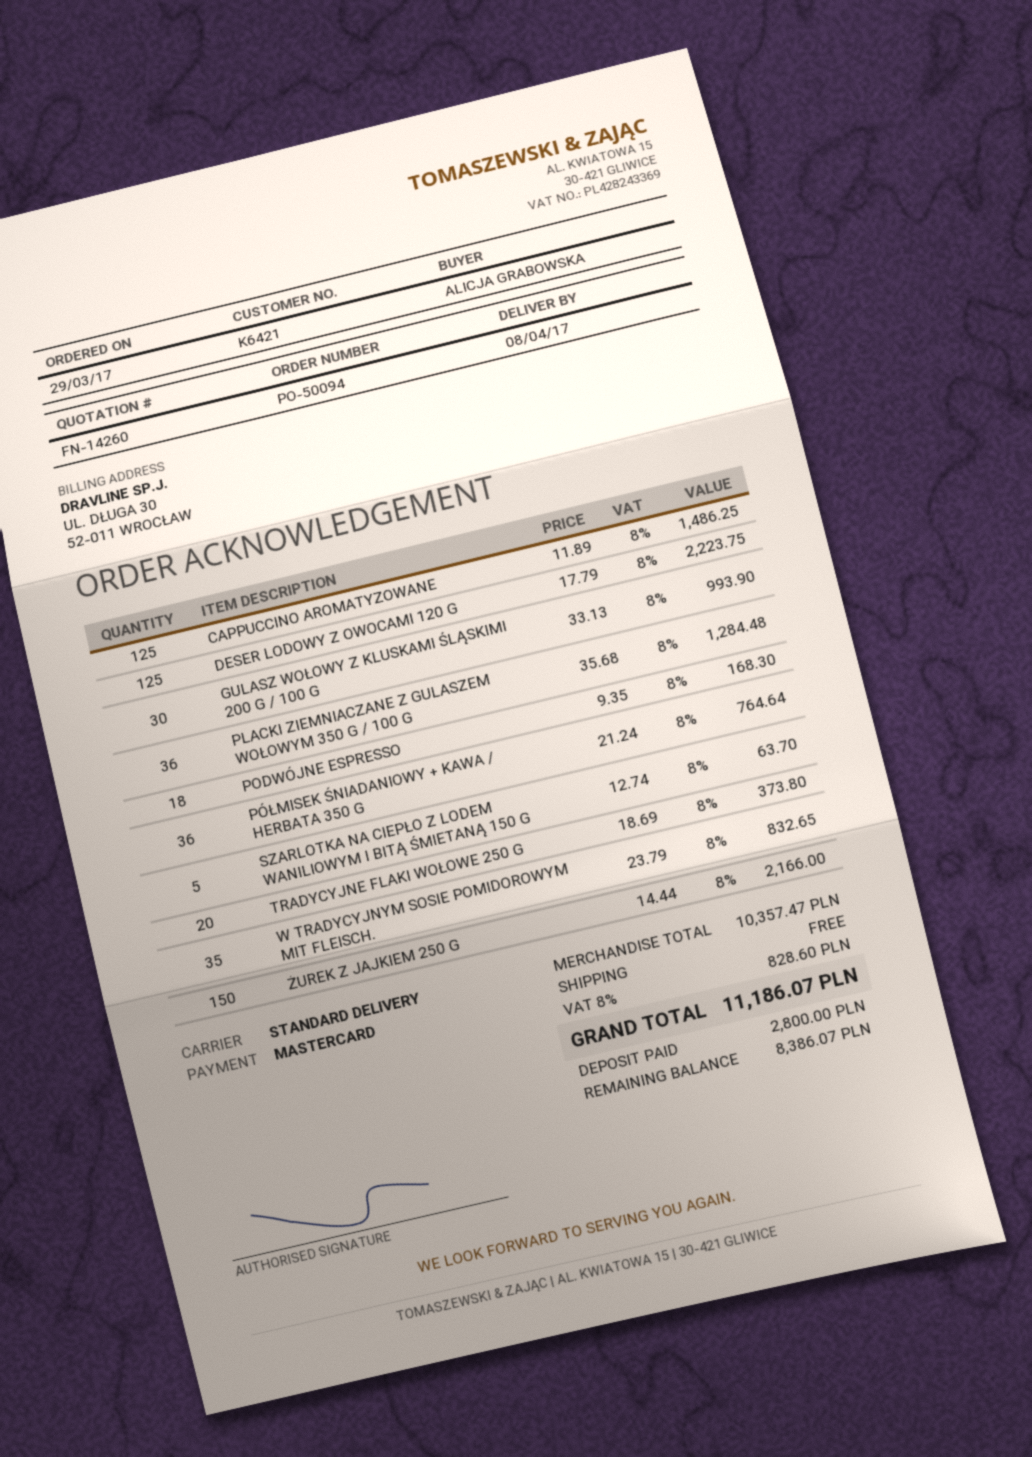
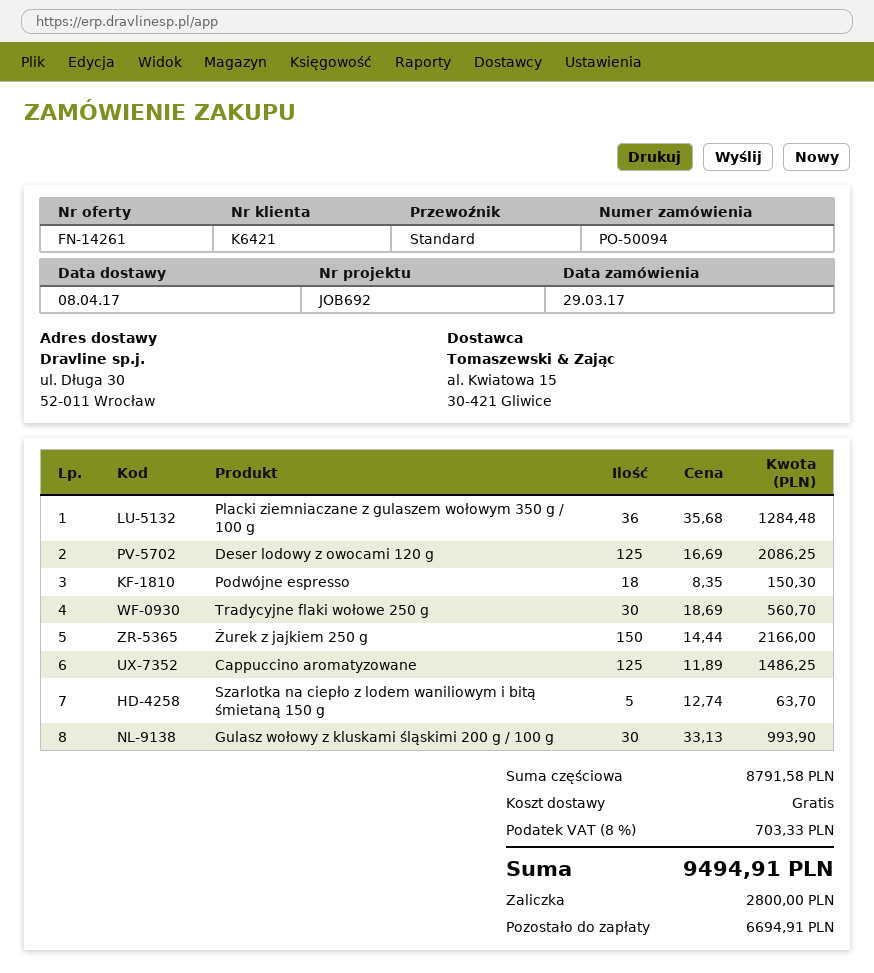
quote number: FN-14260 -> FN-14261
DESER LODOWY Z OWOCAMI 120 G: 125 x 17.79 = 2223.75 -> 125 x 16.69 = 2086.25
PODWÓJNE ESPRESSO: 18 x 9.35 = 168.30 -> 18 x 8.35 = 150.30
PÓŁMISEK ŚNIADANIOWY + KAWA / HERBATA 350 G: 36 x 21.24 = 764.64 -> none
TRADYCYJNE FLAKI WOŁOWE 250 G: 20 x 18.69 = 373.80 -> 30 x 18.69 = 560.70
W TRADYCYJNYM SOSIE POMIDOROWYM MIT FLEISCH.: 35 x 23.79 = 832.65 -> none
subtotal: 10357.47 -> 8791.58
tax: 8% = 828.60 -> 8% = 703.33
total: 11186.07 -> 9494.91
balance: 8386.07 -> 6694.91

